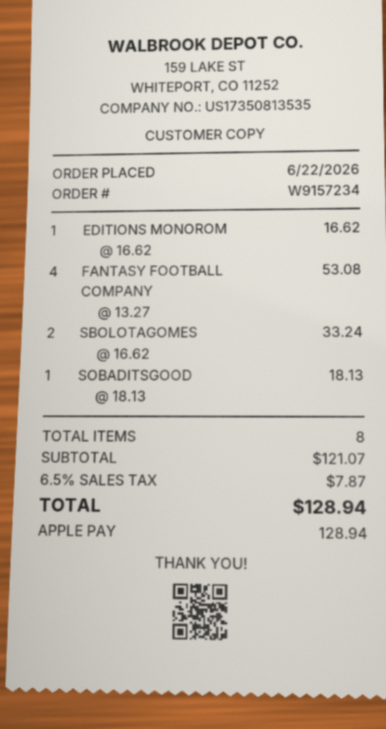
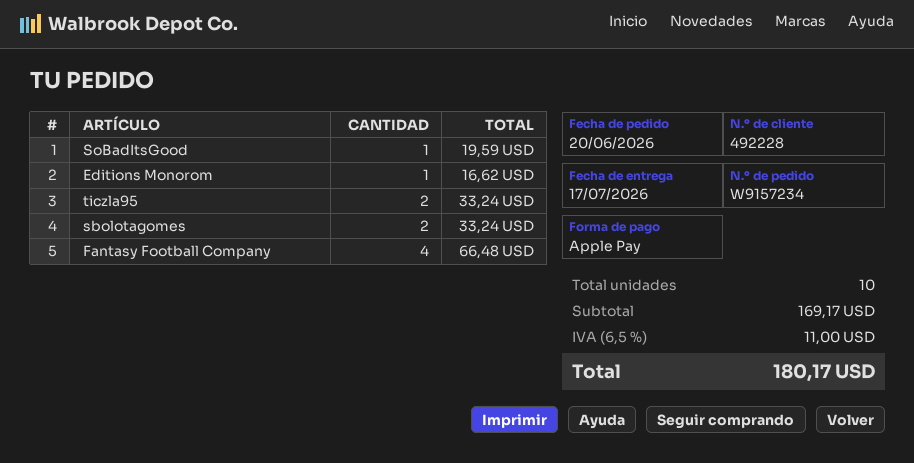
order date: 2026-06-22 -> 2026-06-20
FANTASY FOOTBALL COMPANY: 4 for 53.08 -> 4 for 66.48
SOBADITSGOOD: 1 for 18.13 -> 1 for 19.59
ticzla95: none -> 2 for 33.24
total quantity: 8 -> 10
subtotal: 121.07 -> 169.17
tax: 6.5% = 7.87 -> 6.5% = 11.00
total: 128.94 -> 180.17

